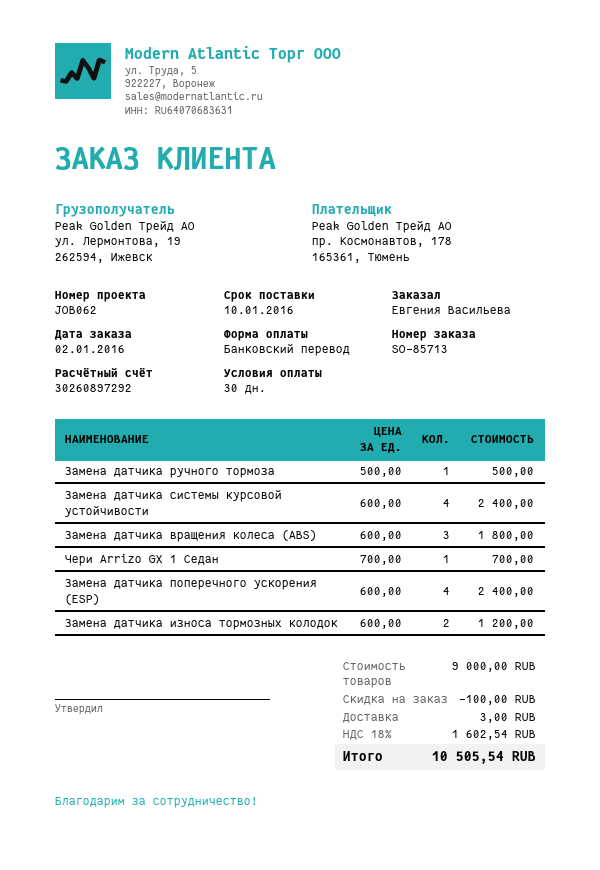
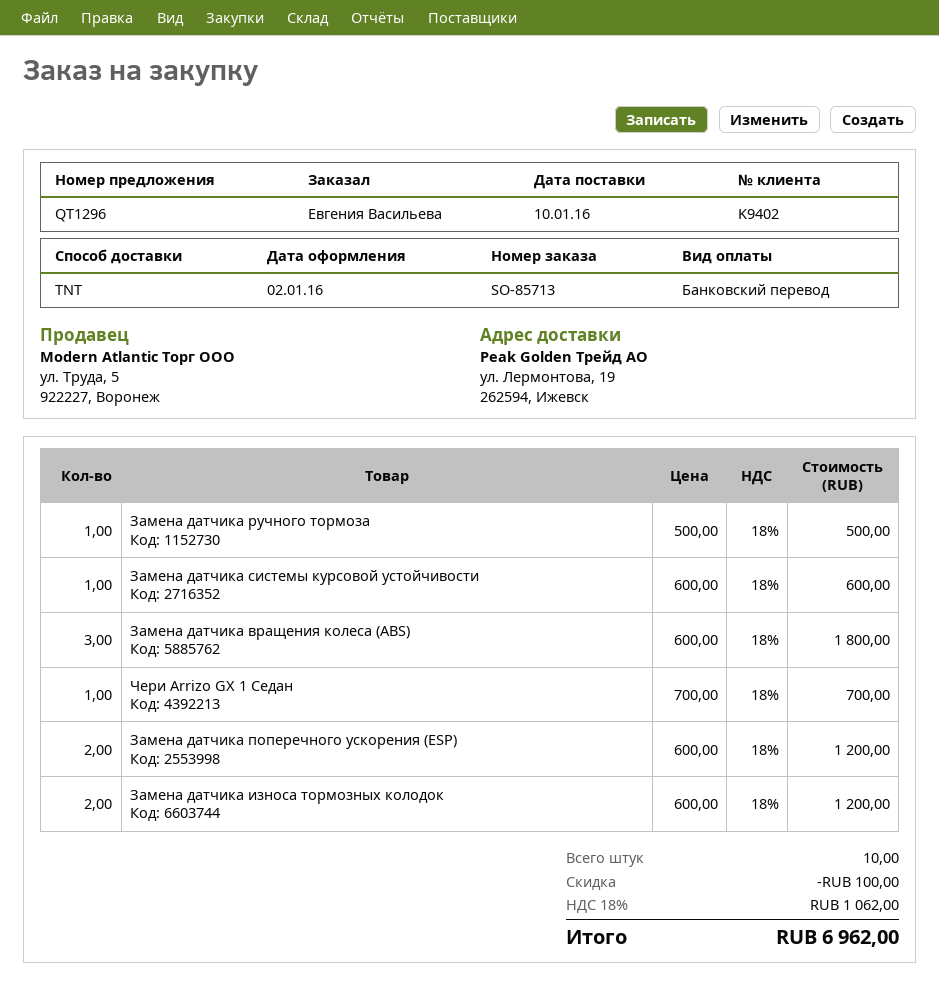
Замена датчика системы курсовой устойчивости: 4 x 600.00 = 2400.00 -> 1 x 600.00 = 600.00
Замена датчика поперечного ускорения (ESP): 4 x 600.00 = 2400.00 -> 2 x 600.00 = 1200.00
shipping: 3.00 -> none
tax: 18% = 1602.54 -> 18% = 1062.00
total: 10505.54 -> 6962.00

